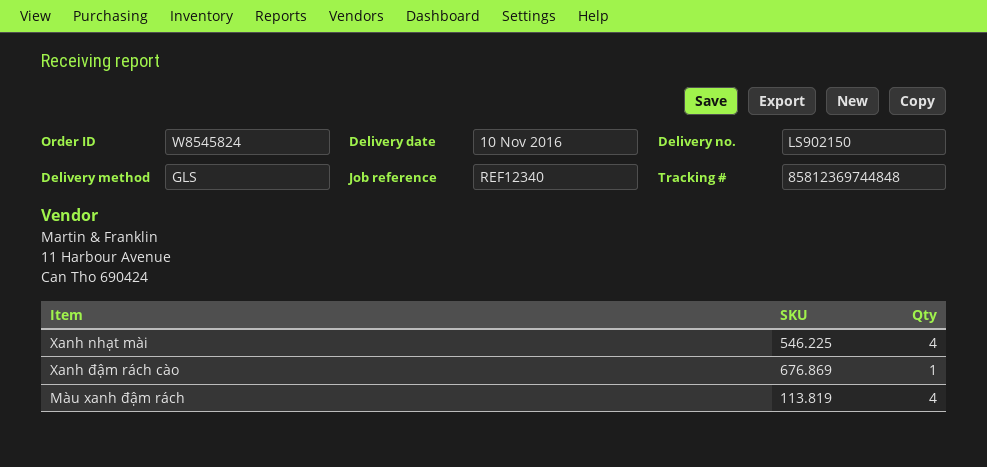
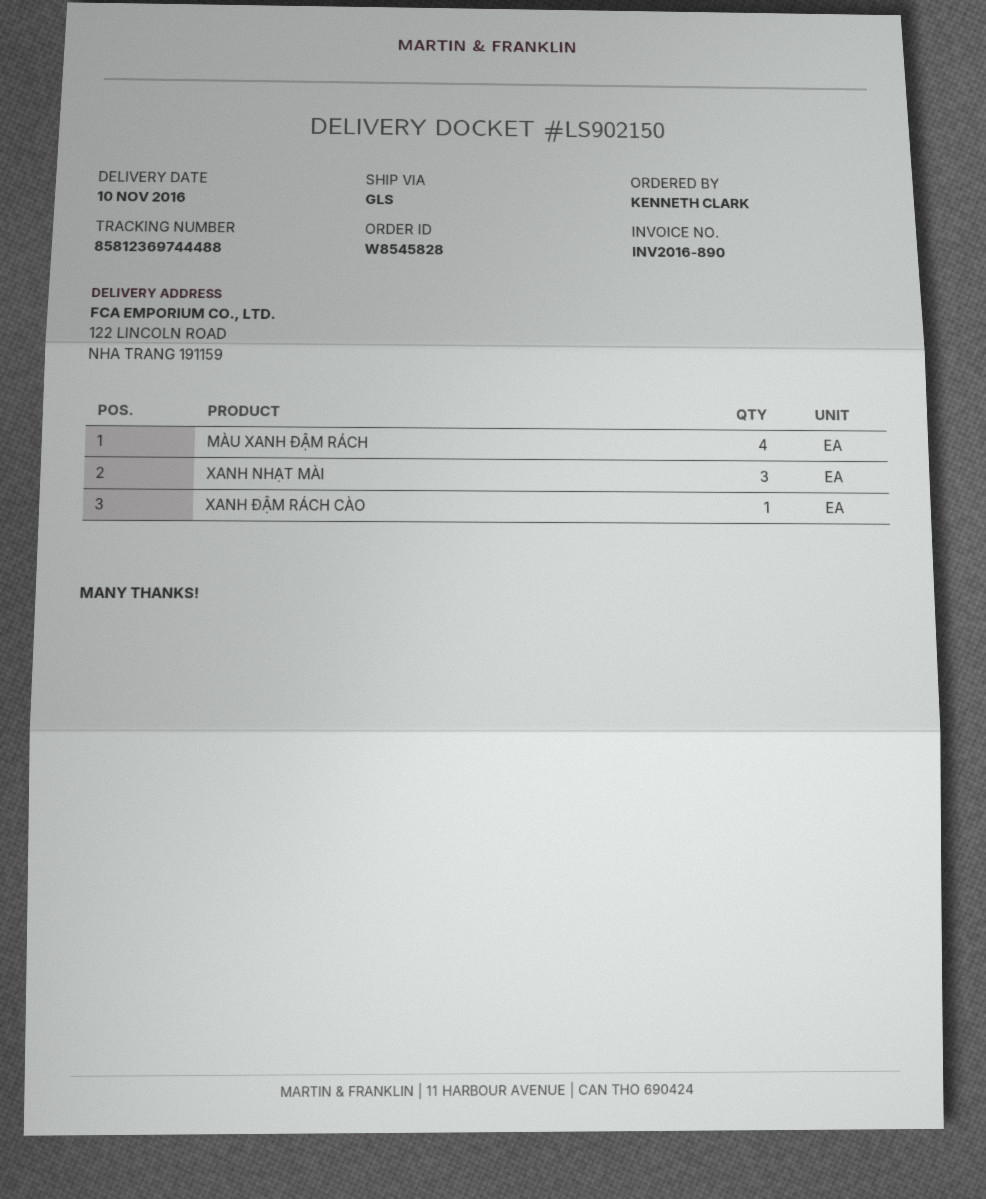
order number: W8545824 -> W8545828
tracking number: 85812369744848 -> 85812369744488
Xanh nhạt mài: 4 -> 3

